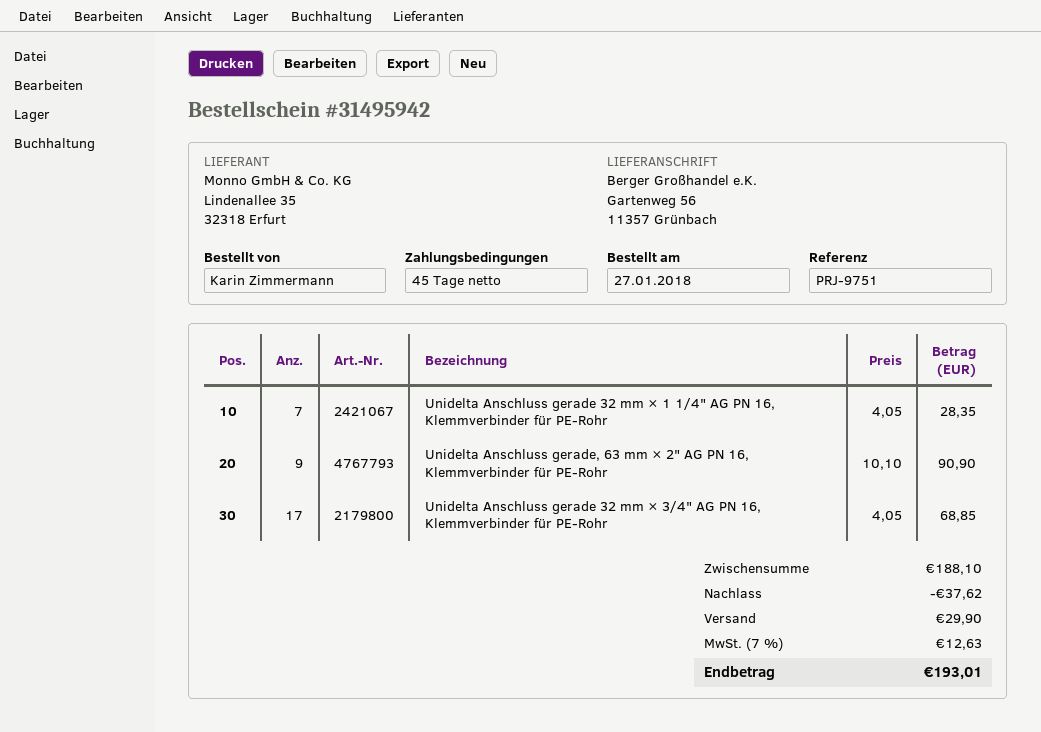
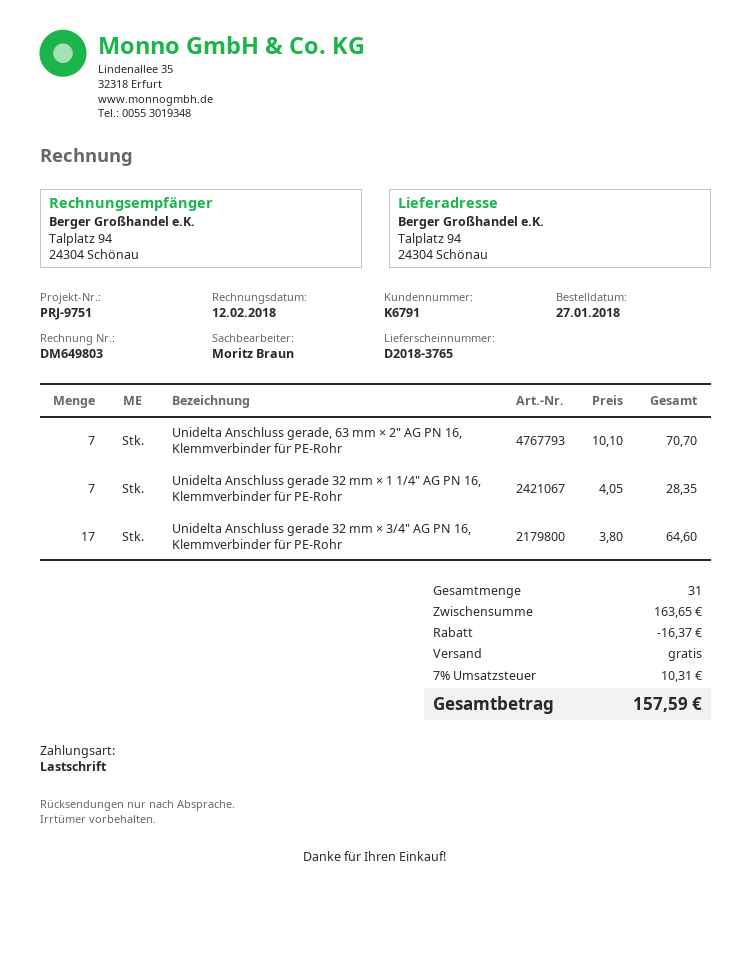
ship to: Gartenweg 56, 11357 Grünbach -> Talplatz 94, 24304 Schönau
Unidelta Anschluss gerade, 63 mm × 2" AG PN 16, Klemmverbinder für PE-Rohr: 9 x 10.10 = 90.90 -> 7 x 10.10 = 70.70
Unidelta Anschluss gerade 32 mm × 3/4" AG PN 16, Klemmverbinder für PE-Rohr: 17 x 4.05 = 68.85 -> 17 x 3.80 = 64.60
subtotal: 188.10 -> 163.65
discount: 37.62 -> 16.37
shipping: 29.90 -> 0.00
tax: 7% = 12.63 -> 7% = 10.31
total: 193.01 -> 157.59

